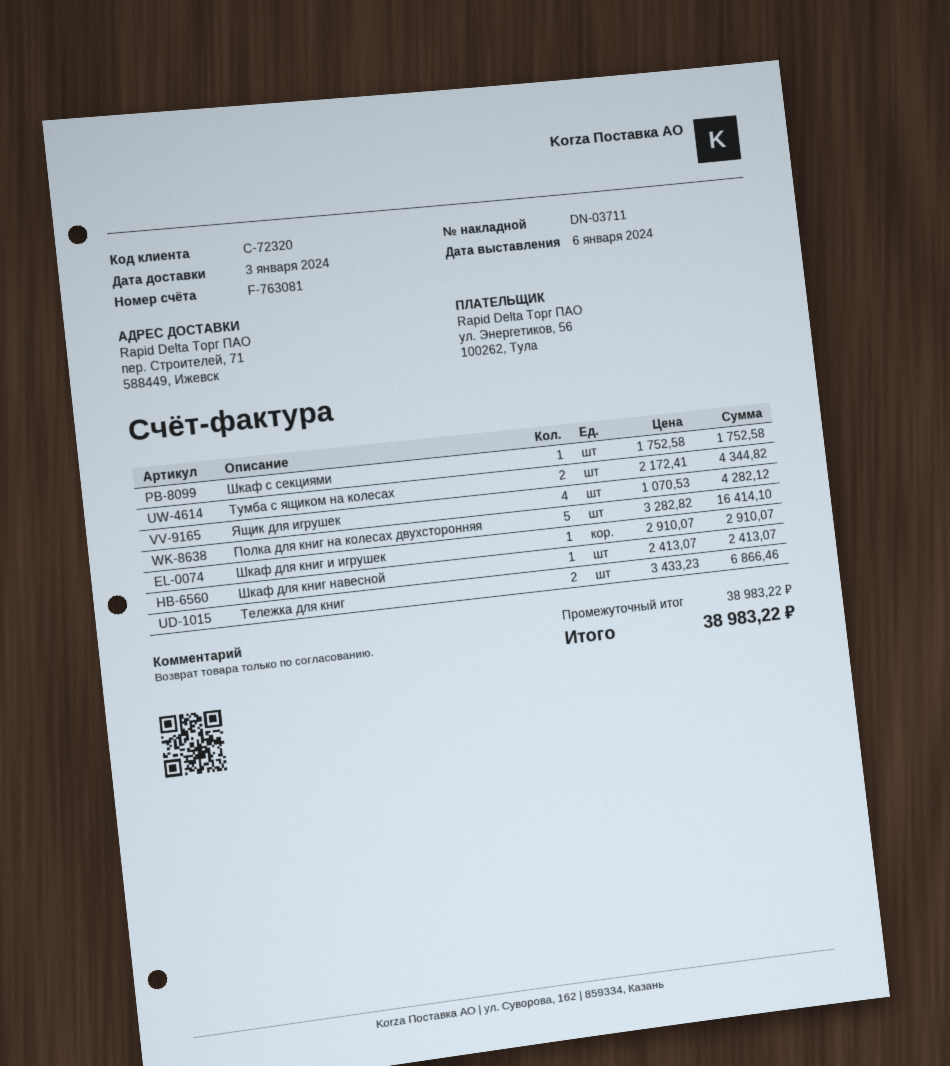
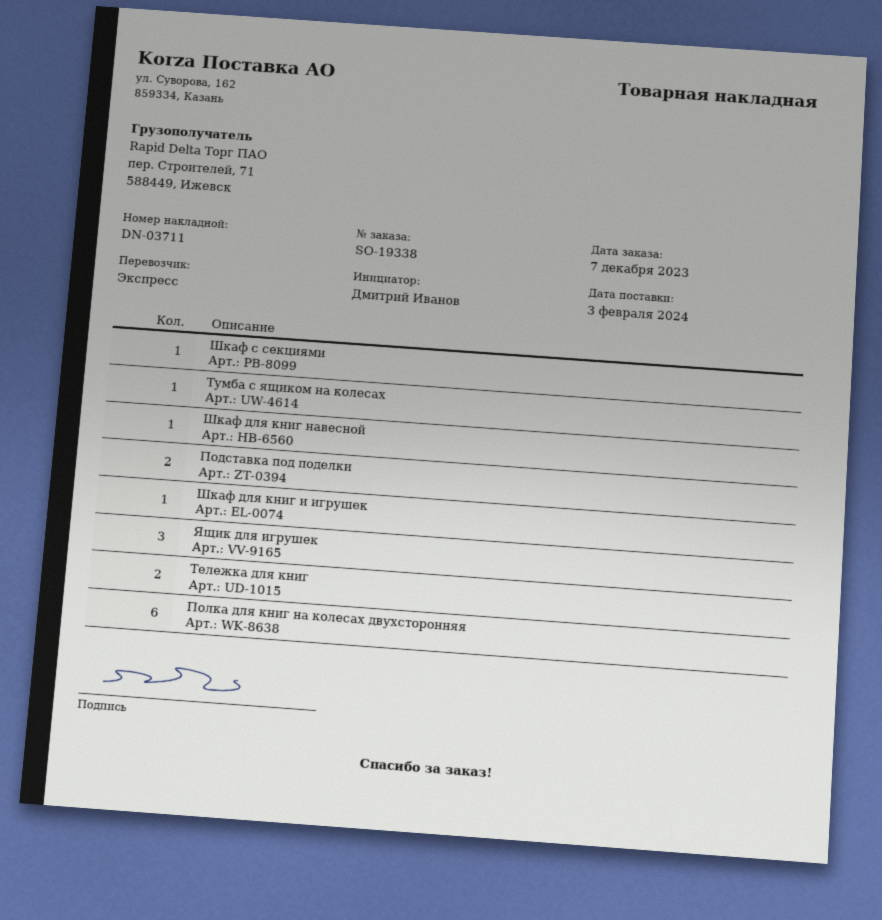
delivery date: 2024-01-03 -> 2024-02-03
Тумба с ящиком на колесах: 2 -> 1
Ящик для игрушек: 4 -> 3
Полка для книг на колесах двухсторонняя: 5 -> 6
Подставка под поделки: none -> 2

